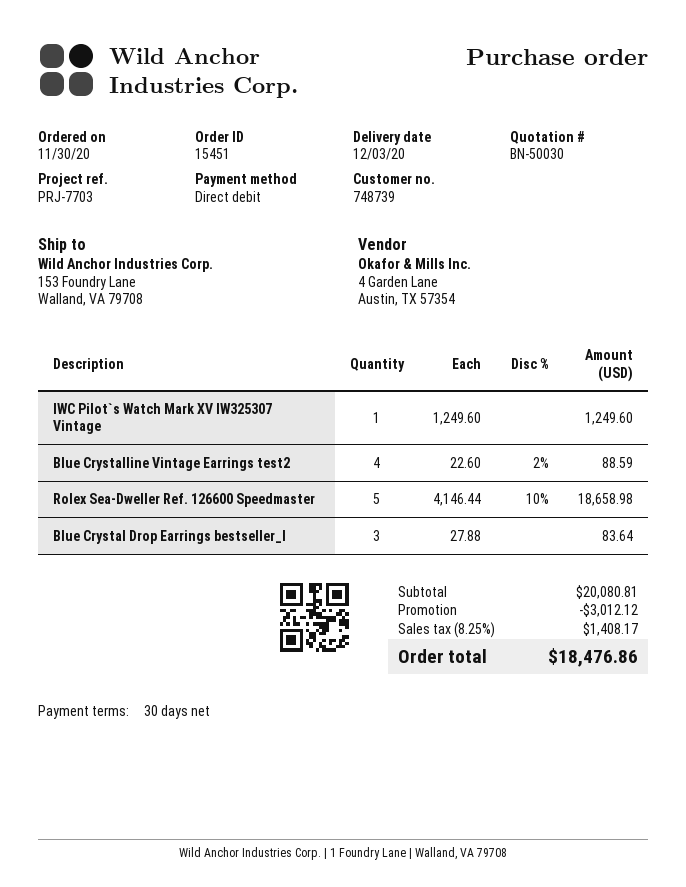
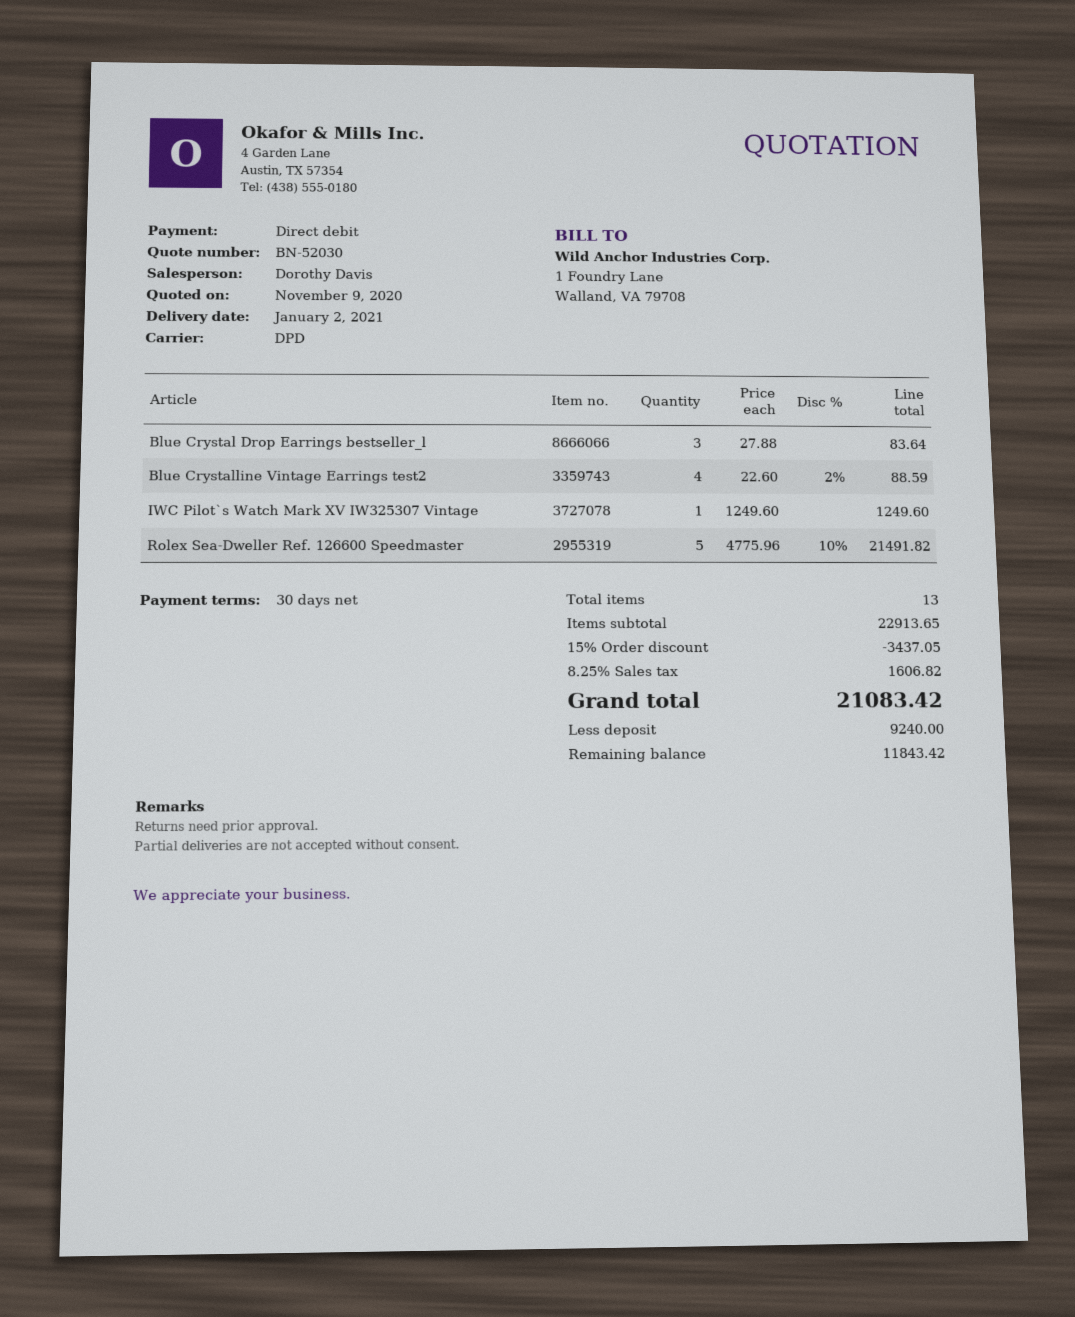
quote number: BN-50030 -> BN-52030
delivery date: 2020-12-03 -> 2021-01-02
Rolex Sea-Dweller Ref. 126600 Speedmaster: 5 x 4146.44 - 10% = 18658.98 -> 5 x 4775.96 - 10% = 21491.82
subtotal: 20080.81 -> 22913.65
discount: 3012.12 -> 3437.05
tax: 8.25% = 1408.17 -> 8.25% = 1606.82
total: 18476.86 -> 21083.42

